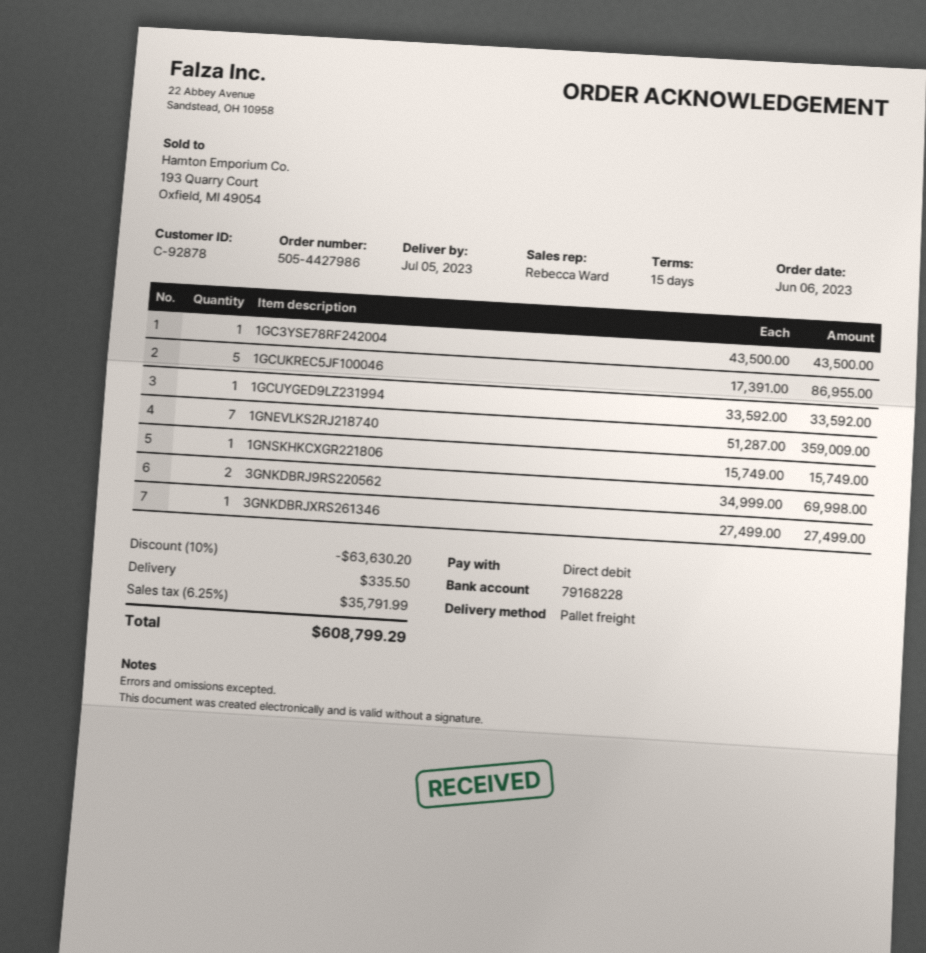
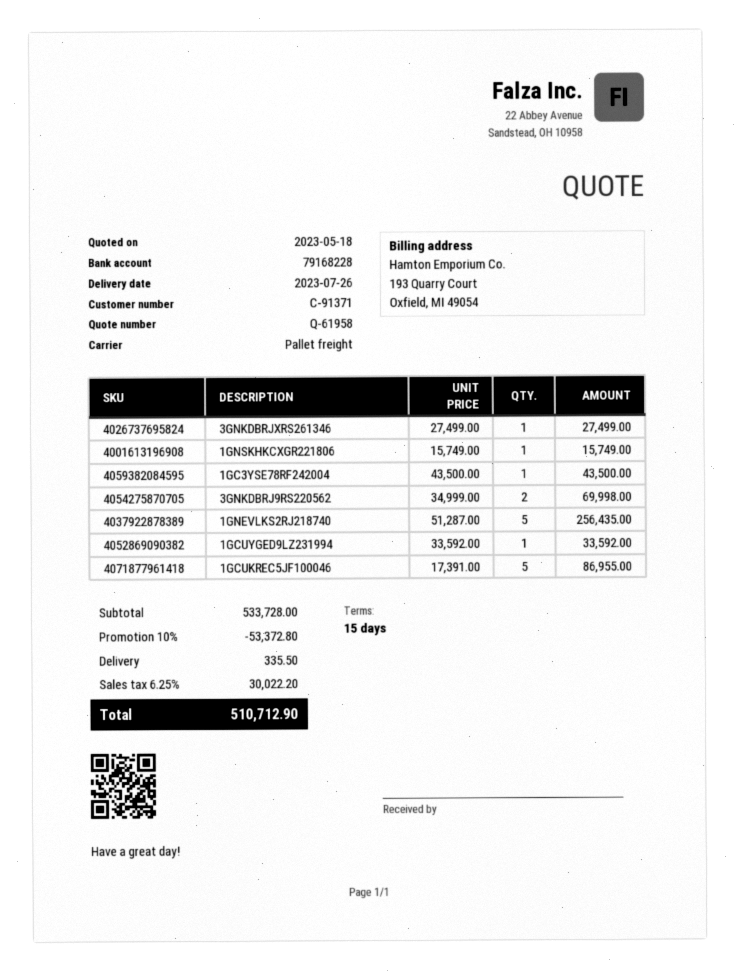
delivery date: 2023-07-05 -> 2023-07-26
customer number: C-92878 -> C-91371
1GNEVLKS2RJ218740: 7 x 51287.00 = 359009.00 -> 5 x 51287.00 = 256435.00
discount: 10% = 63630.20 -> 10% = 53372.80
tax: 6.25% = 35791.99 -> 6.25% = 30022.20
total: 608799.29 -> 510712.90

